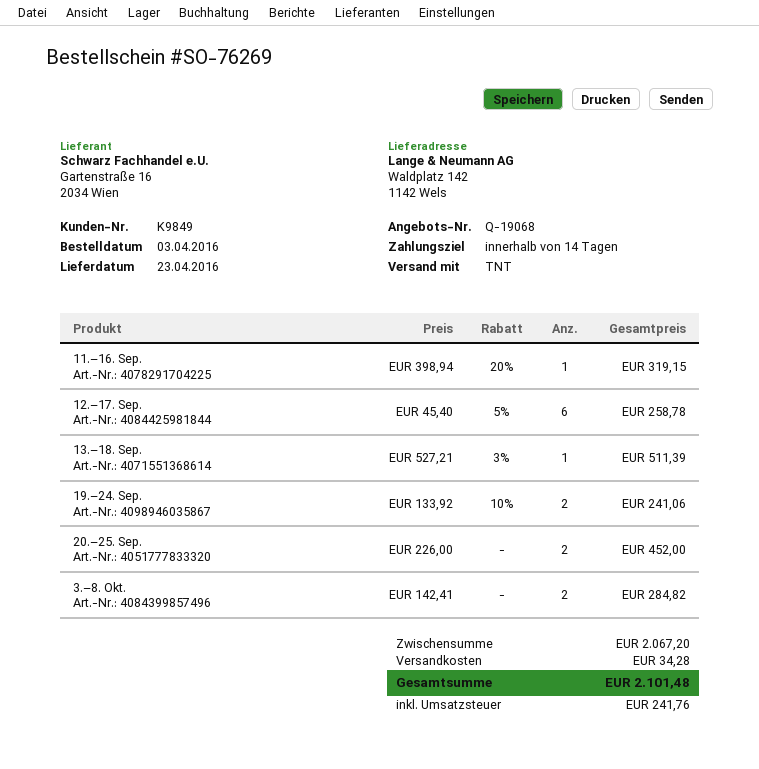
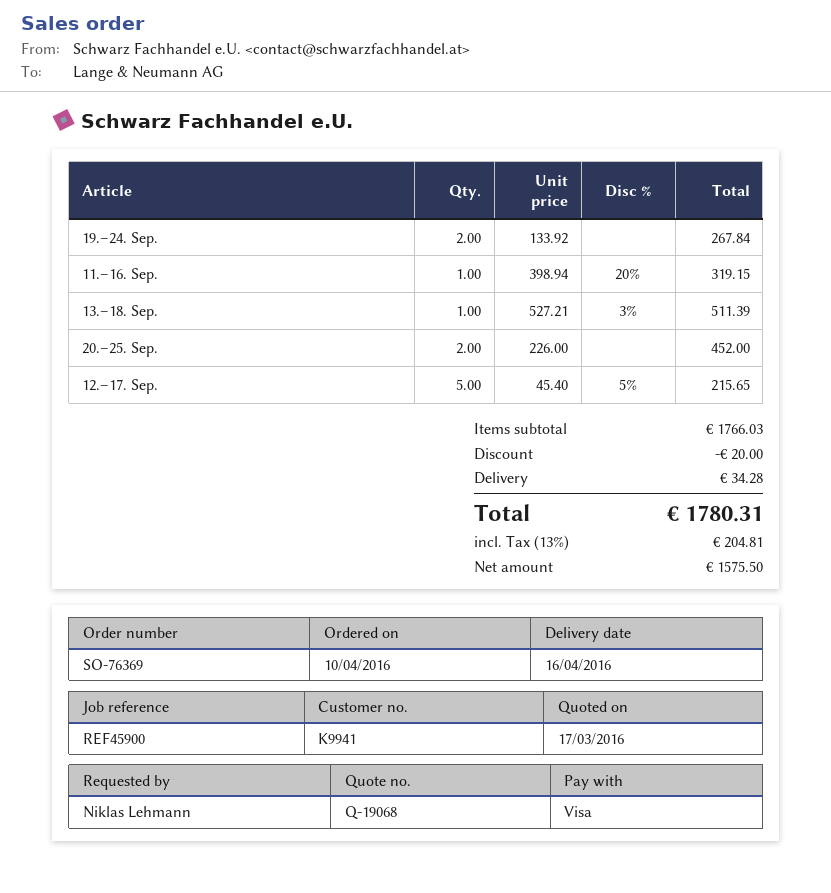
order number: SO-76269 -> SO-76369
order date: 2016-04-03 -> 2016-04-10
delivery date: 2016-04-23 -> 2016-04-16
customer number: K9849 -> K9941
12.–17. Sep.: 6 x 45.40 - 5% = 258.78 -> 5 x 45.40 - 5% = 215.65
19.–24. Sep.: 2 x 133.92 - 10% = 241.06 -> 2 x 133.92 = 267.84
3.–8. Okt.: 2 x 142.41 = 284.82 -> none
subtotal: 2067.20 -> 1766.03
discount: none -> 20.00
tax: 241.76 -> 204.81
total: 2101.48 -> 1780.31

